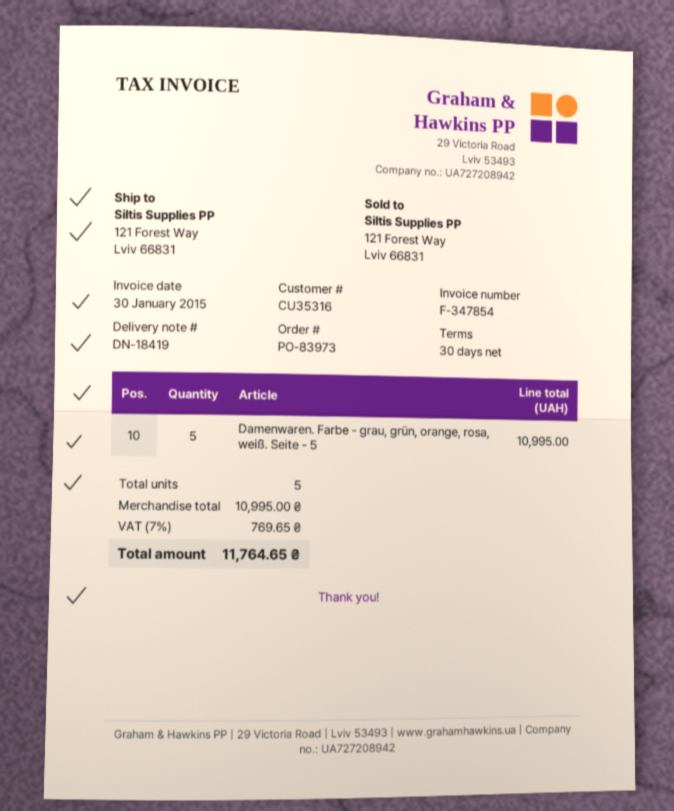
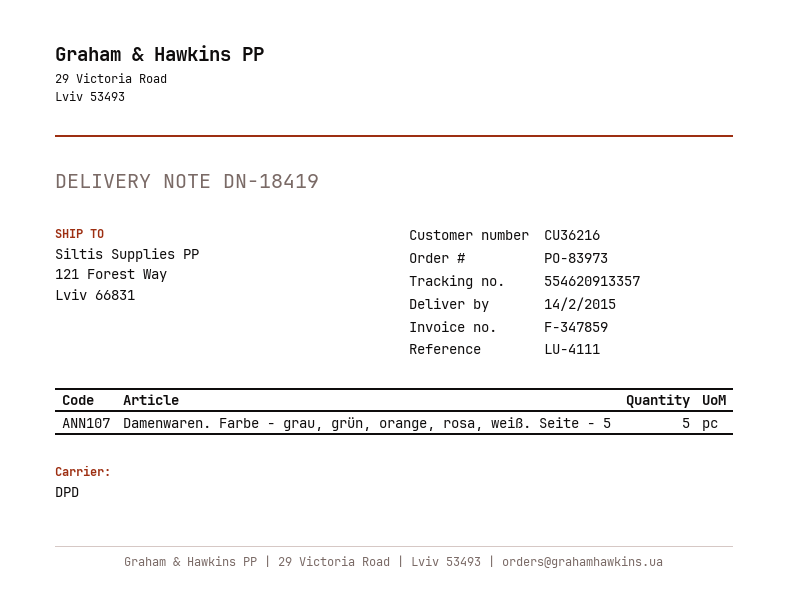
invoice number: F-347854 -> F-347859
customer number: CU35316 -> CU36216

